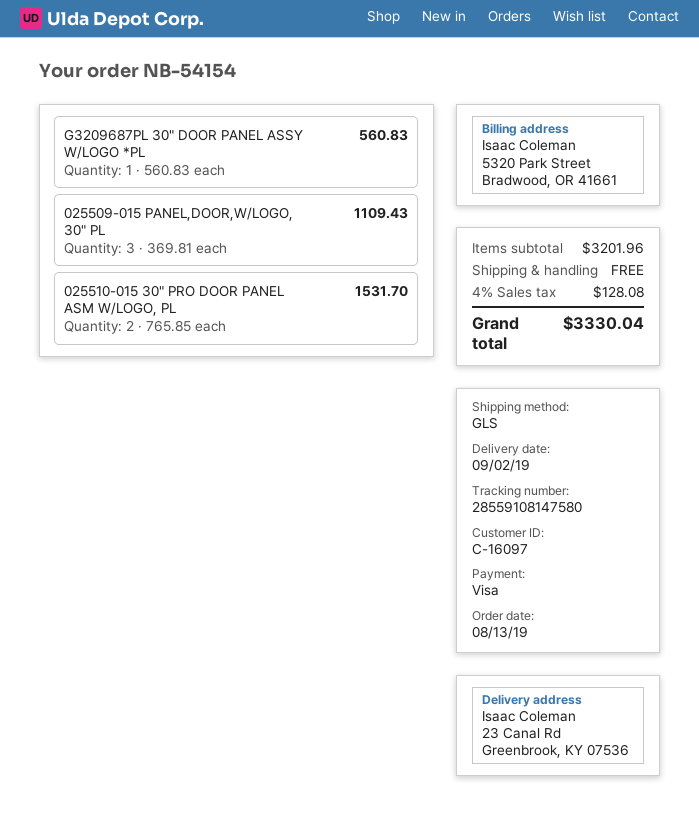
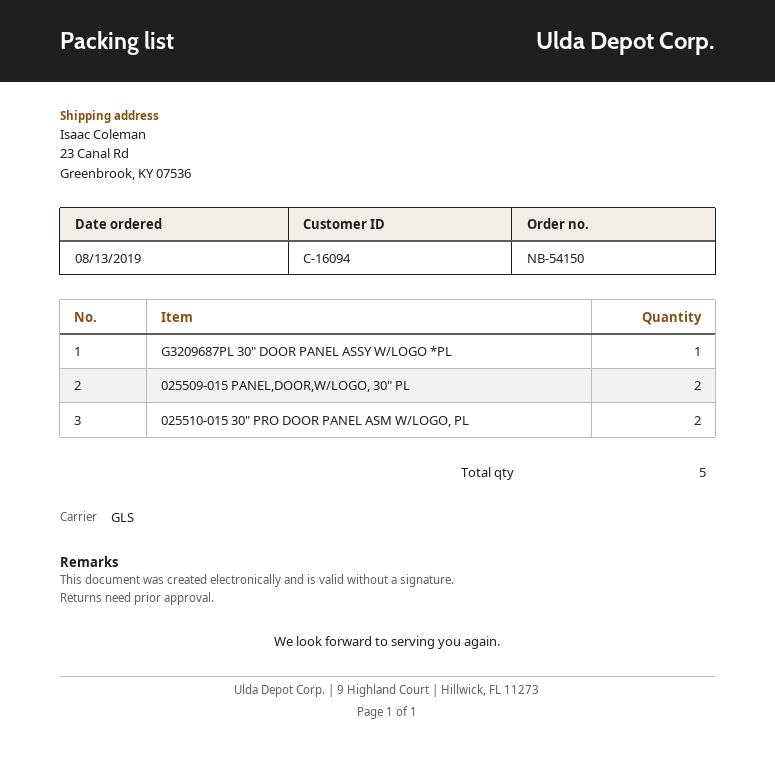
order number: NB-54154 -> NB-54150
customer number: C-16097 -> C-16094
025509-015 PANEL,DOOR,W/LOGO, 30" PL: 3 -> 2

